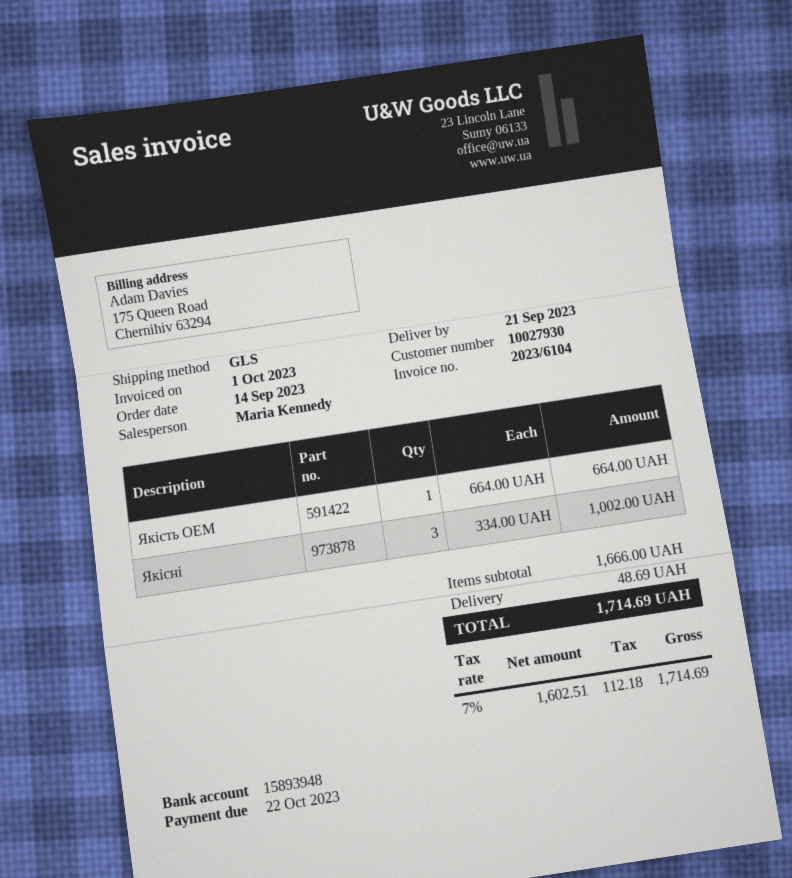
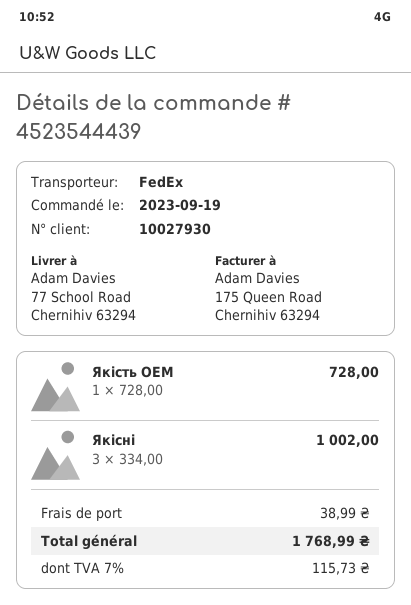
order date: 2023-09-14 -> 2023-09-19
shipping method: GLS -> FedEx
Якість OEM: 1 x 664.00 = 664.00 -> 1 x 728.00 = 728.00
shipping: 48.69 -> 38.99
tax: 7% = 112.18 -> 7% = 115.73
total: 1714.69 -> 1768.99

